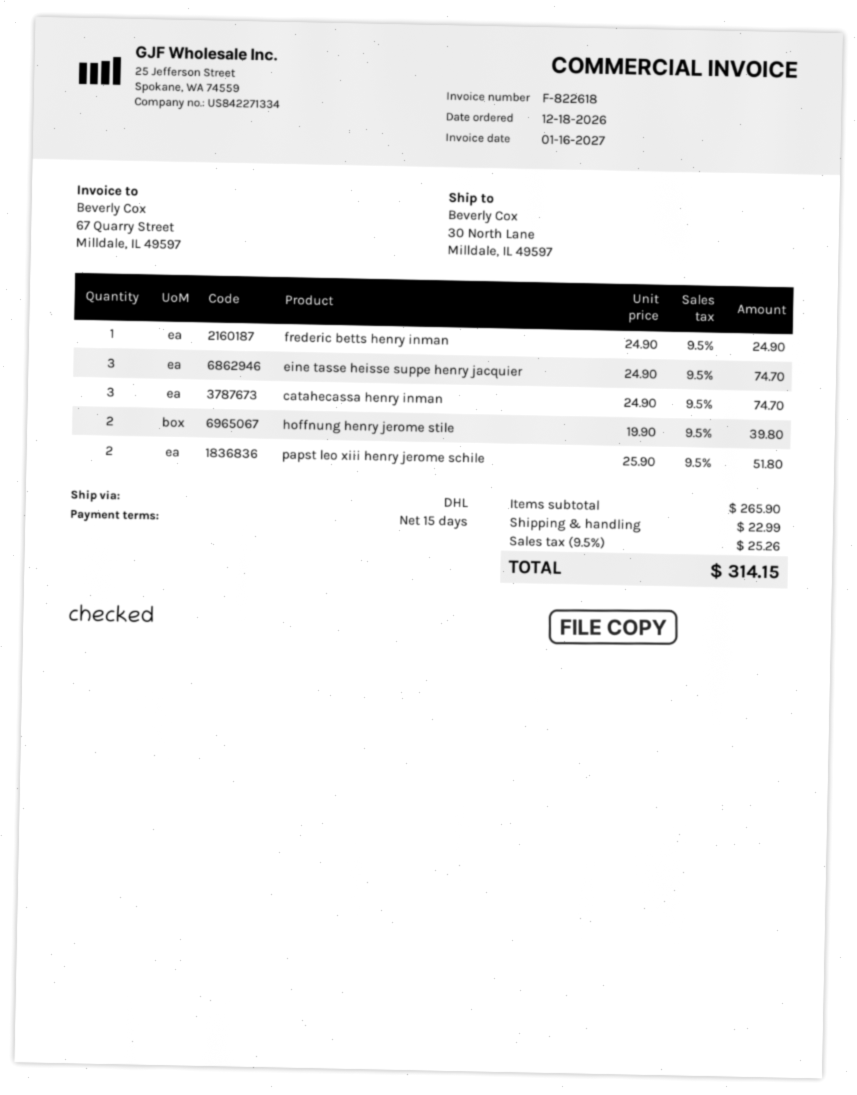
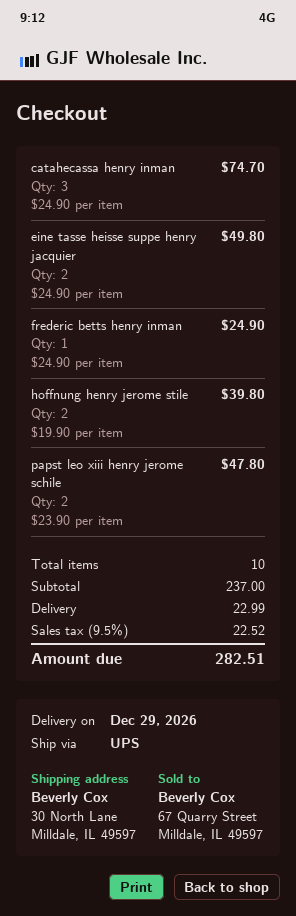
shipping method: DHL -> UPS
eine tasse heisse suppe henry jacquier: 3 x 24.90 = 74.70 -> 2 x 24.90 = 49.80
papst leo xiii henry jerome schile: 2 x 25.90 = 51.80 -> 2 x 23.90 = 47.80
subtotal: 265.90 -> 237.00
tax: 9.5% = 25.26 -> 9.5% = 22.52
total: 314.15 -> 282.51

